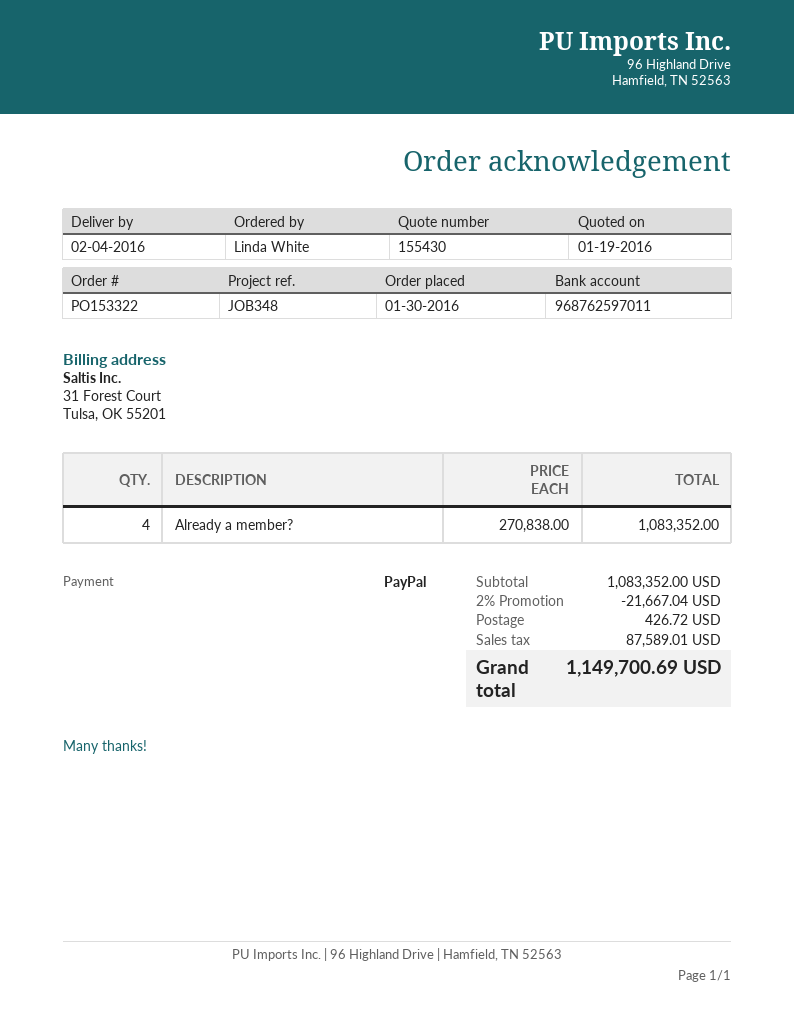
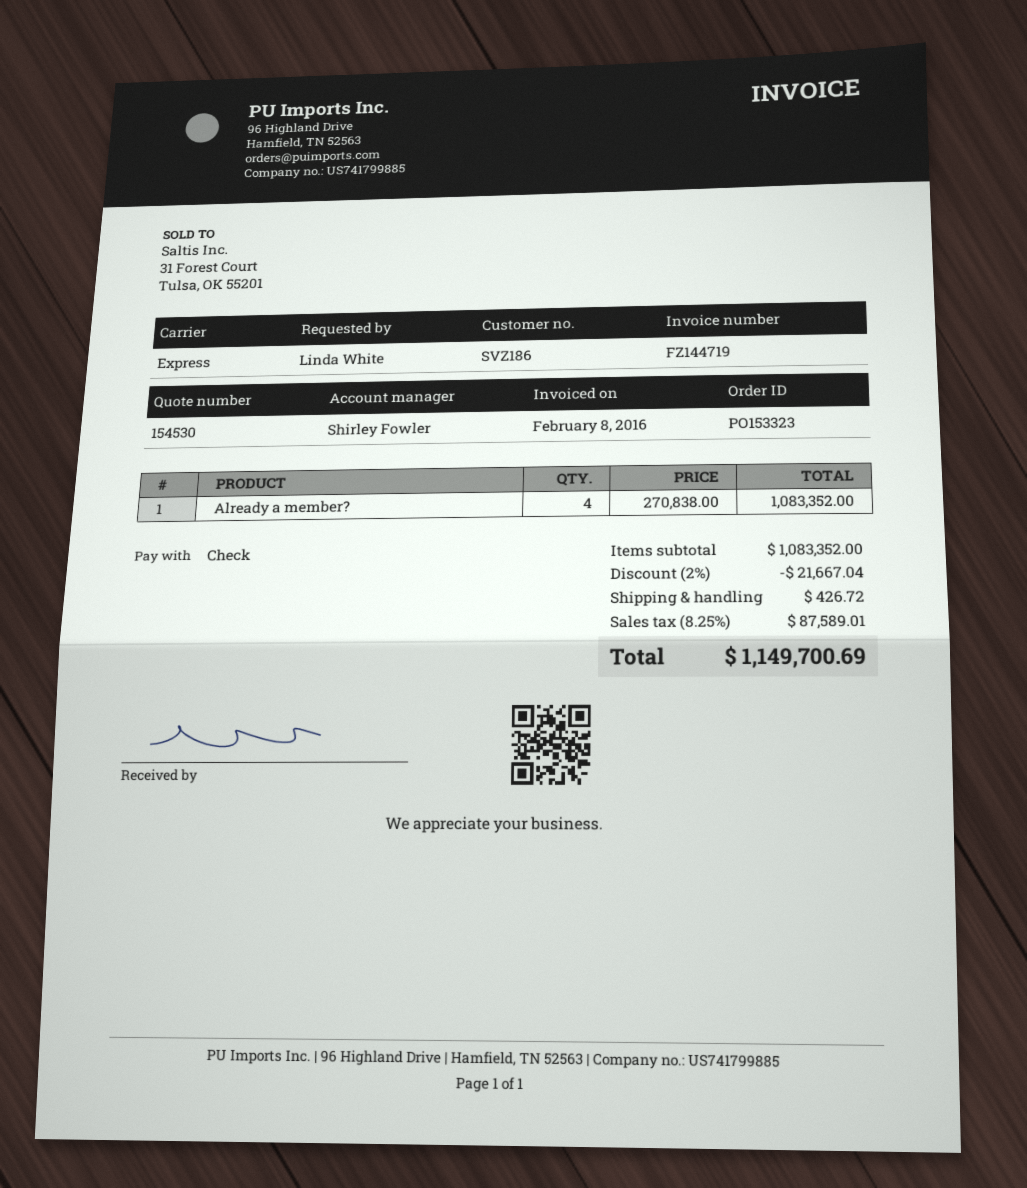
quote number: 155430 -> 154530
order number: PO153322 -> PO153323
payment method: PayPal -> cheque

